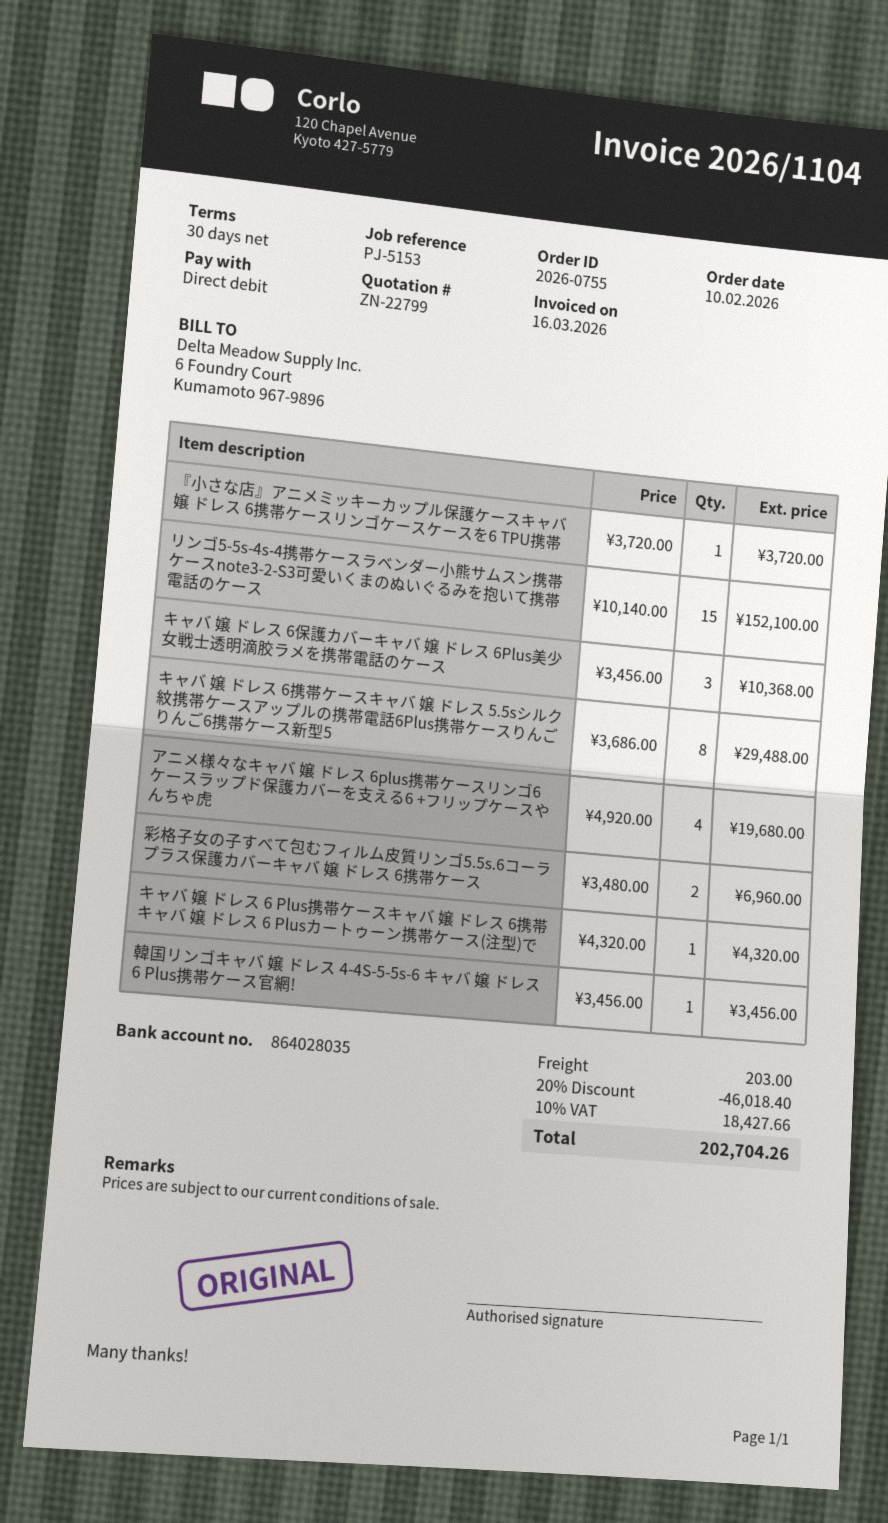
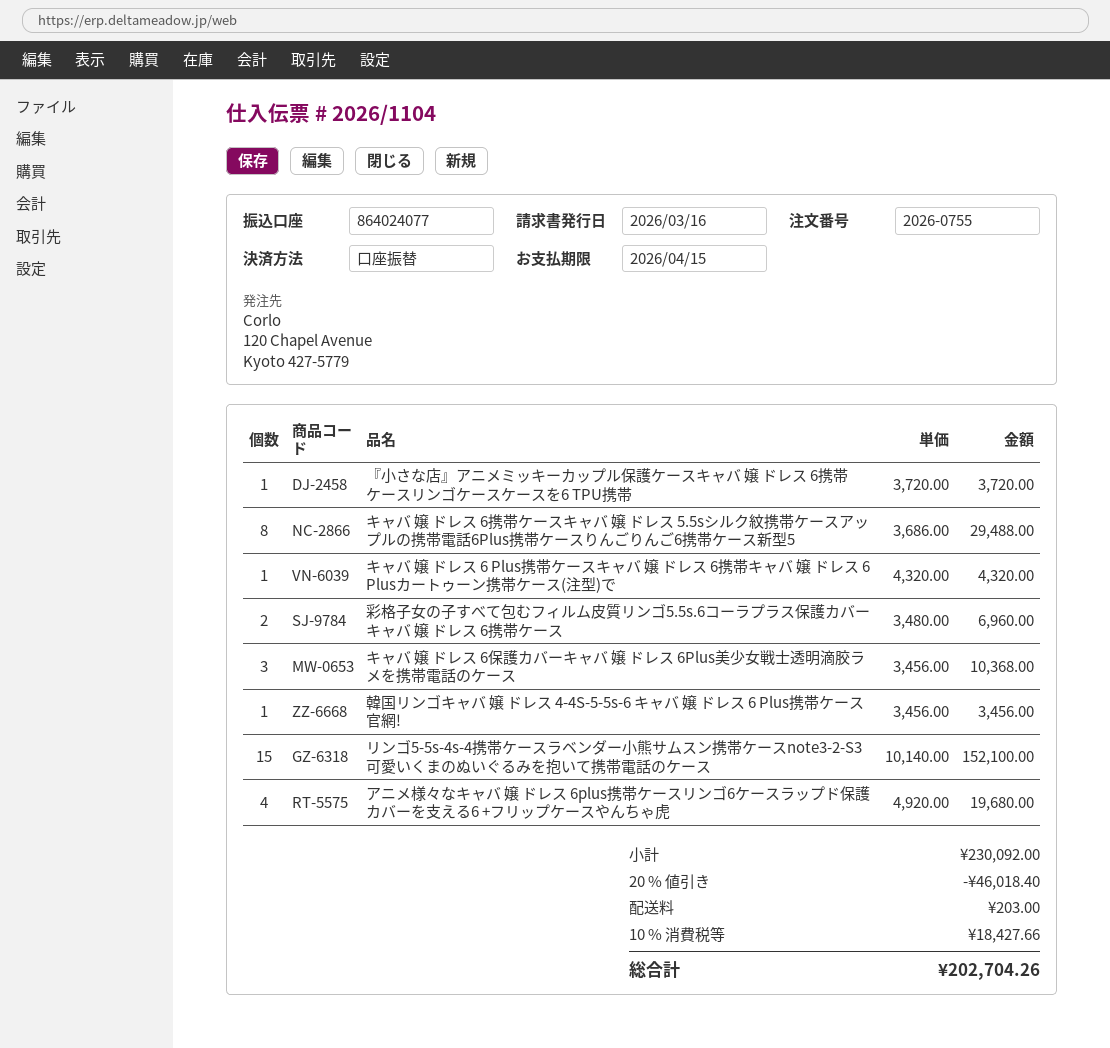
bank account: 864028035 -> 864024077

